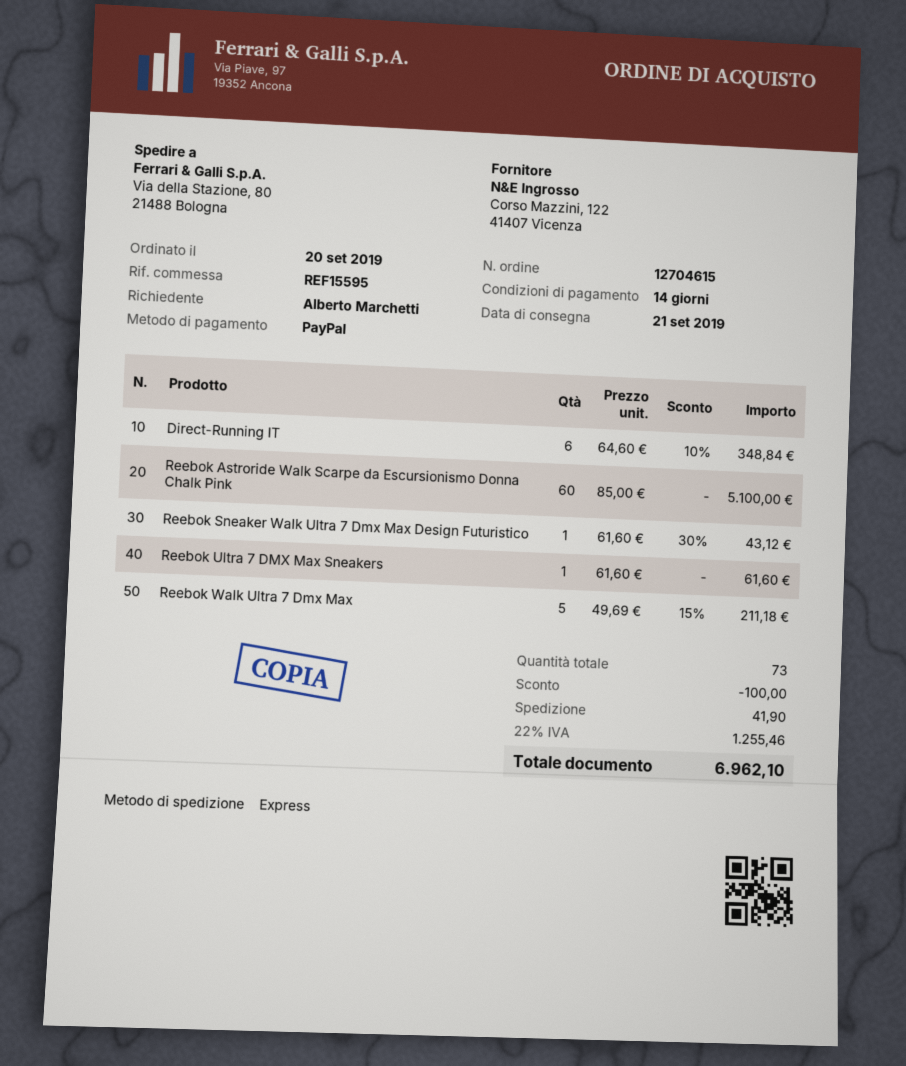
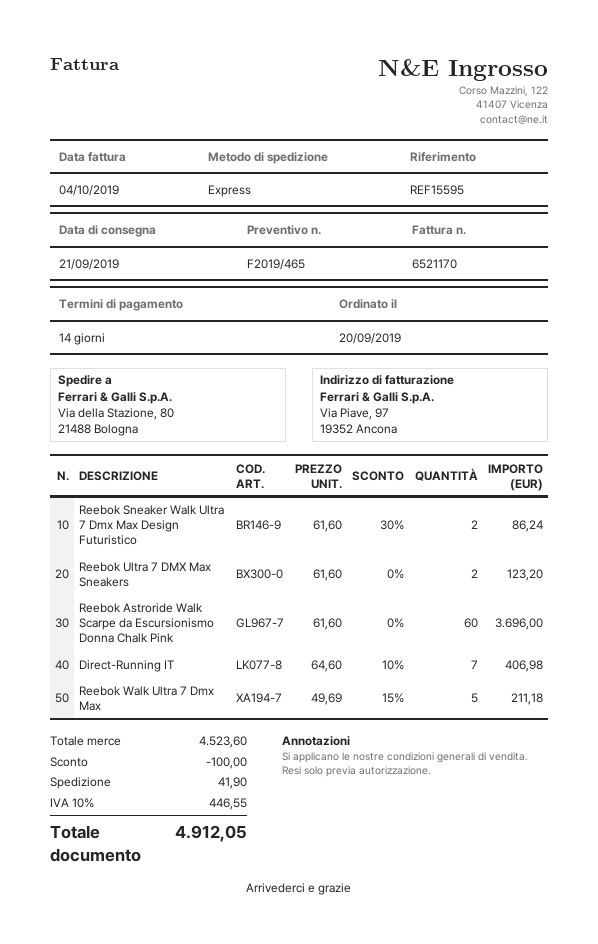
Direct-Running IT: 6 x 64.60 - 10% = 348.84 -> 7 x 64.60 - 10% = 406.98
Reebok Astroride Walk Scarpe da Escursionismo Donna Chalk Pink: 60 x 85.00 = 5100.00 -> 60 x 61.60 = 3696.00
Reebok Sneaker Walk Ultra 7 Dmx Max Design Futuristico: 1 x 61.60 - 30% = 43.12 -> 2 x 61.60 - 30% = 86.24
Reebok Ultra 7 DMX Max Sneakers: 1 x 61.60 = 61.60 -> 2 x 61.60 = 123.20
tax: 22% = 1255.46 -> 10% = 446.55
total: 6962.10 -> 4912.05

